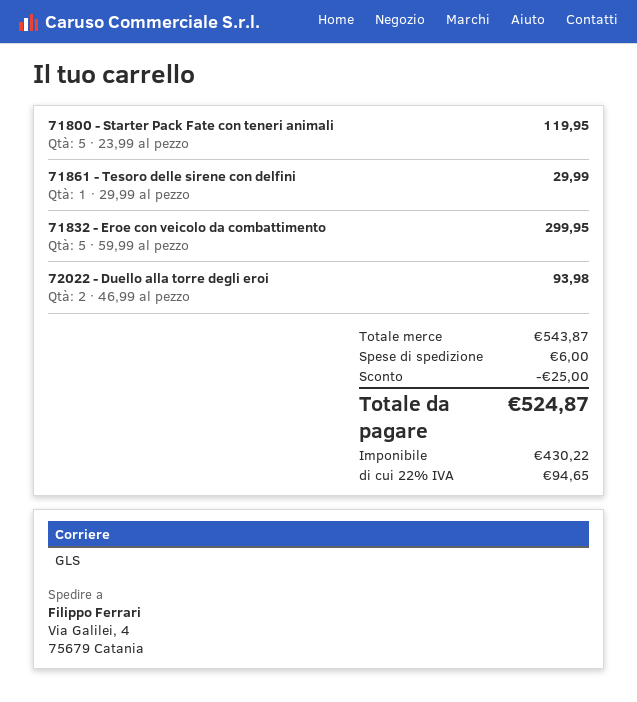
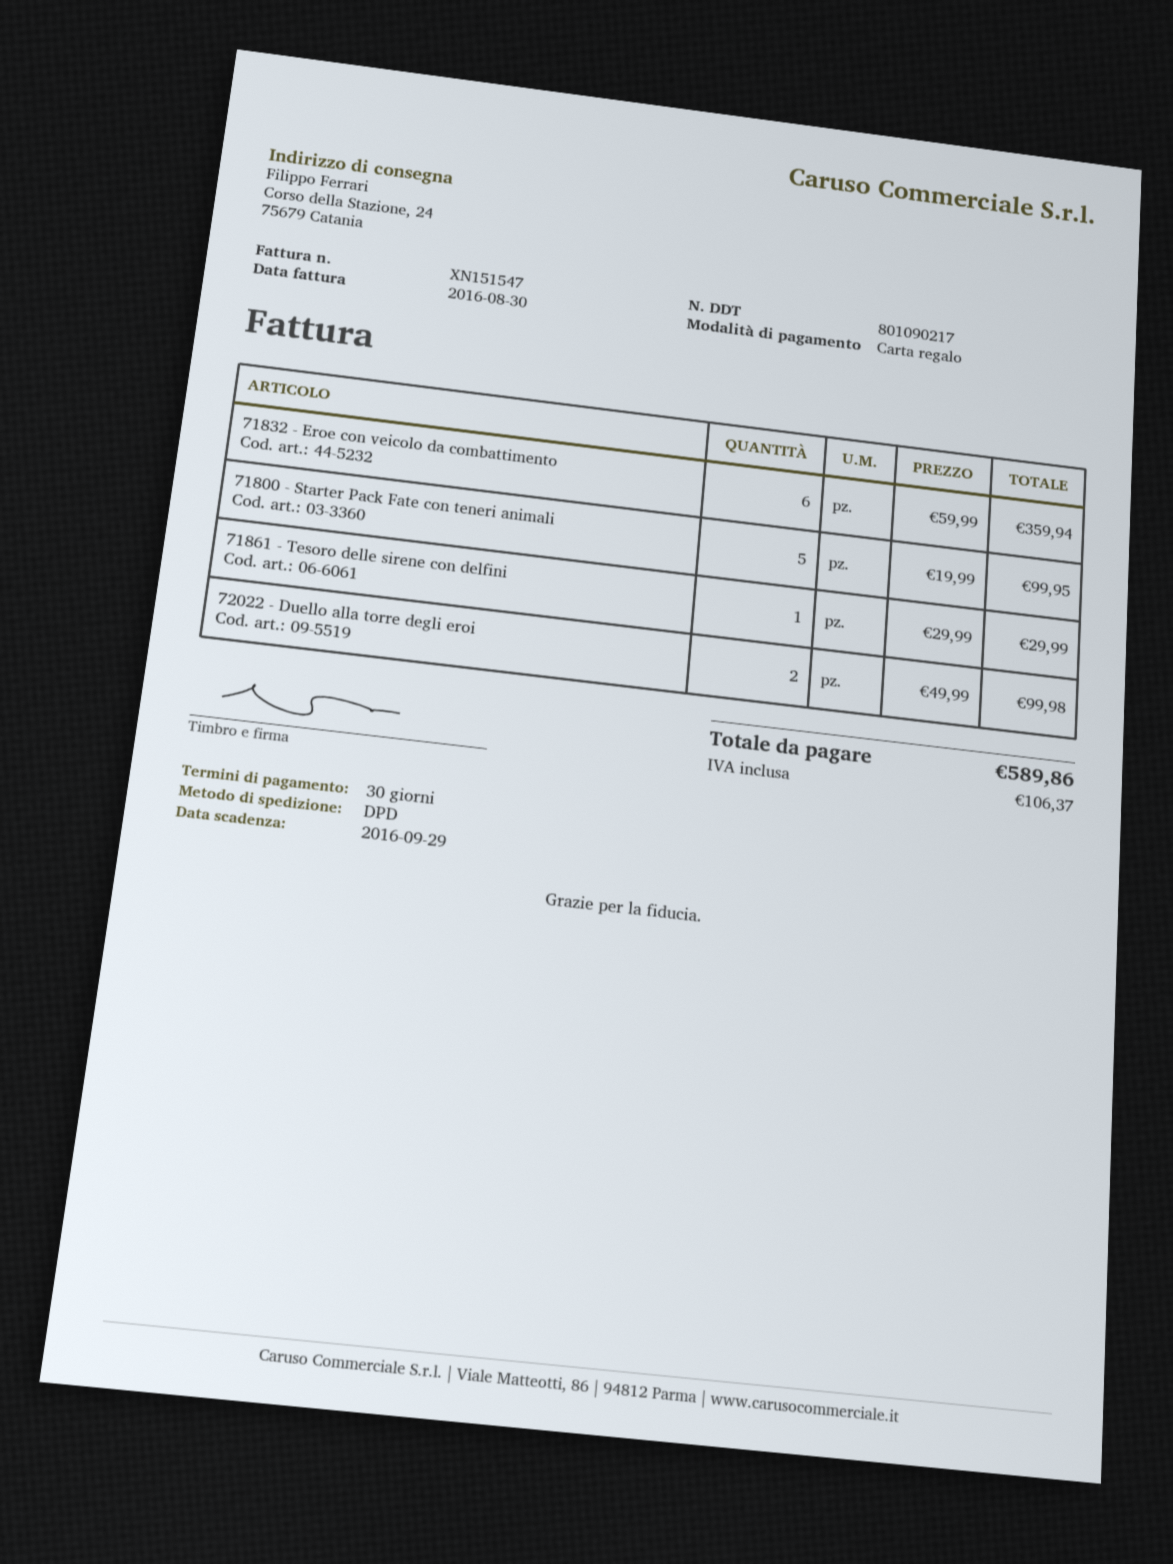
shipping method: GLS -> DPD
ship to: Via Galilei, 4, 75679 Catania -> Corso della Stazione, 24, 75679 Catania
71800 - Starter Pack Fate con teneri animali: 5 x 23.99 = 119.95 -> 5 x 19.99 = 99.95
71832 - Eroe con veicolo da combattimento: 5 x 59.99 = 299.95 -> 6 x 59.99 = 359.94
72022 - Duello alla torre degli eroi: 2 x 46.99 = 93.98 -> 2 x 49.99 = 99.98
discount: 25.00 -> none
shipping: 6.00 -> none
tax: 94.65 -> 106.37
total: 524.87 -> 589.86

